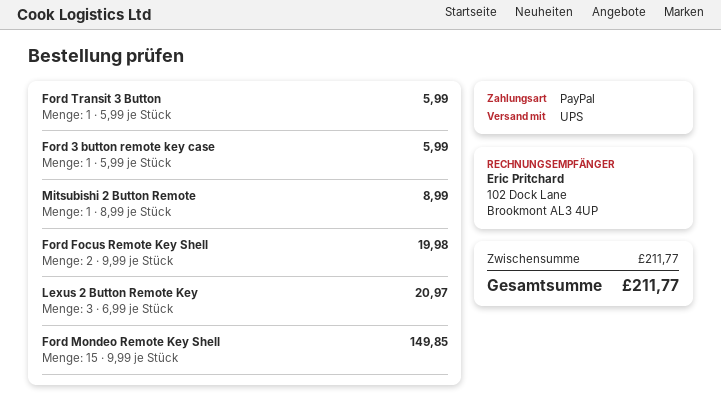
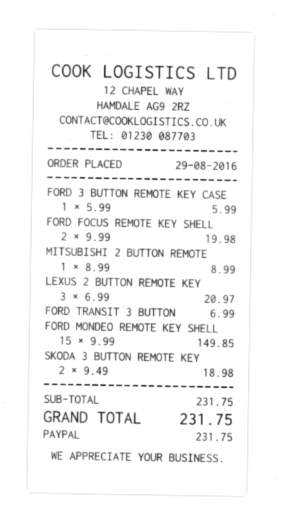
Ford Transit 3 Button: 1 x 5.99 = 5.99 -> 1 x 6.99 = 6.99
SKODA 3 BUTTON REMOTE KEY: none -> 2 x 9.49 = 18.98
subtotal: 211.77 -> 231.75
total: 211.77 -> 231.75

